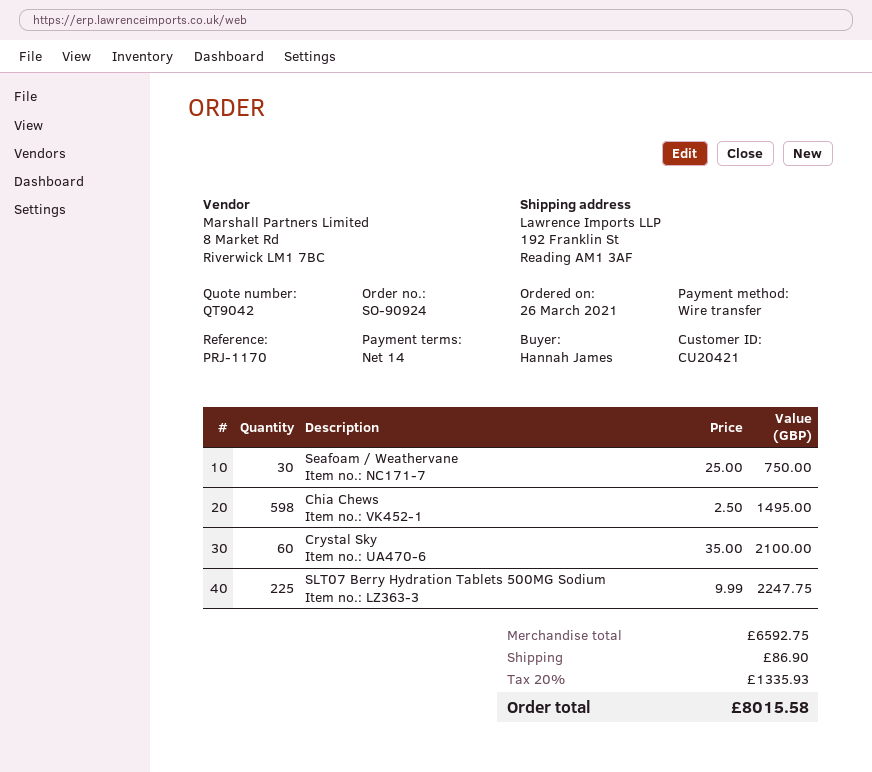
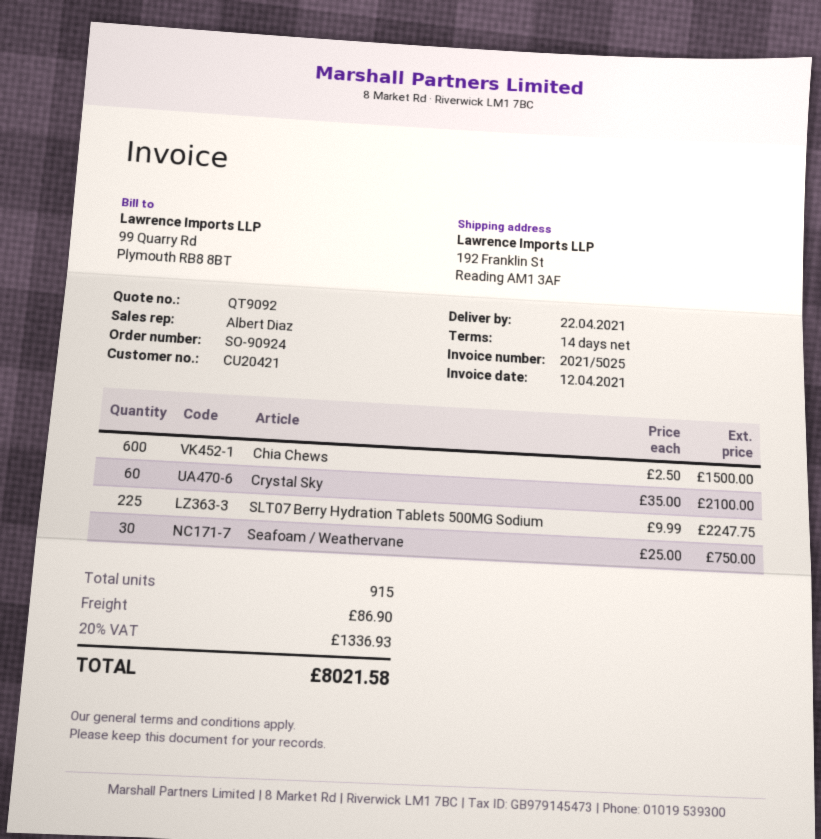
quote number: QT9042 -> QT9092
Chia Chews: 598 x 2.50 = 1495.00 -> 600 x 2.50 = 1500.00
tax: 20% = 1335.93 -> 20% = 1336.93
total: 8015.58 -> 8021.58

